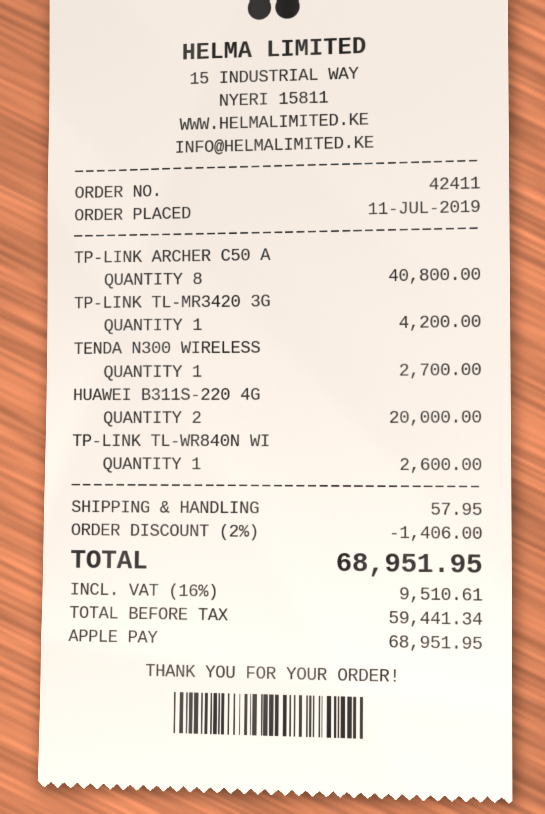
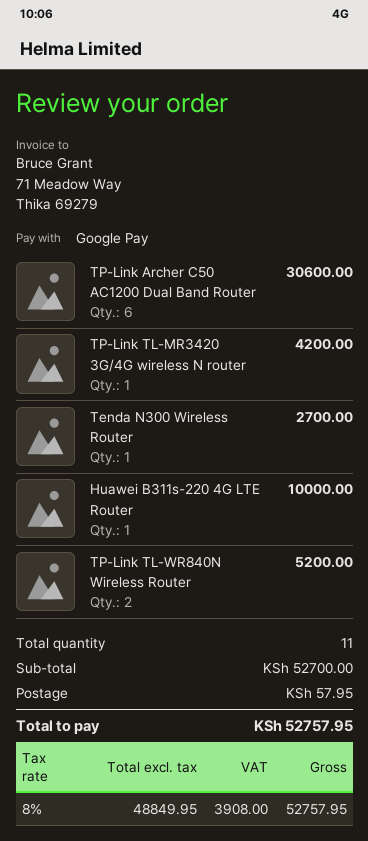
payment method: Apple Pay -> Google Pay
TP-LINK ARCHER C50 A: 8 for 40800.00 -> 6 for 30600.00
HUAWEI B311S-220 4G: 2 for 20000.00 -> 1 for 10000.00
TP-LINK TL-WR840N WI: 1 for 2600.00 -> 2 for 5200.00
discount: 2% = 1406.00 -> none
net: 59441.34 -> 48849.95
tax: 16% = 9510.61 -> 8% = 3908.00
total: 68951.95 -> 52757.95

